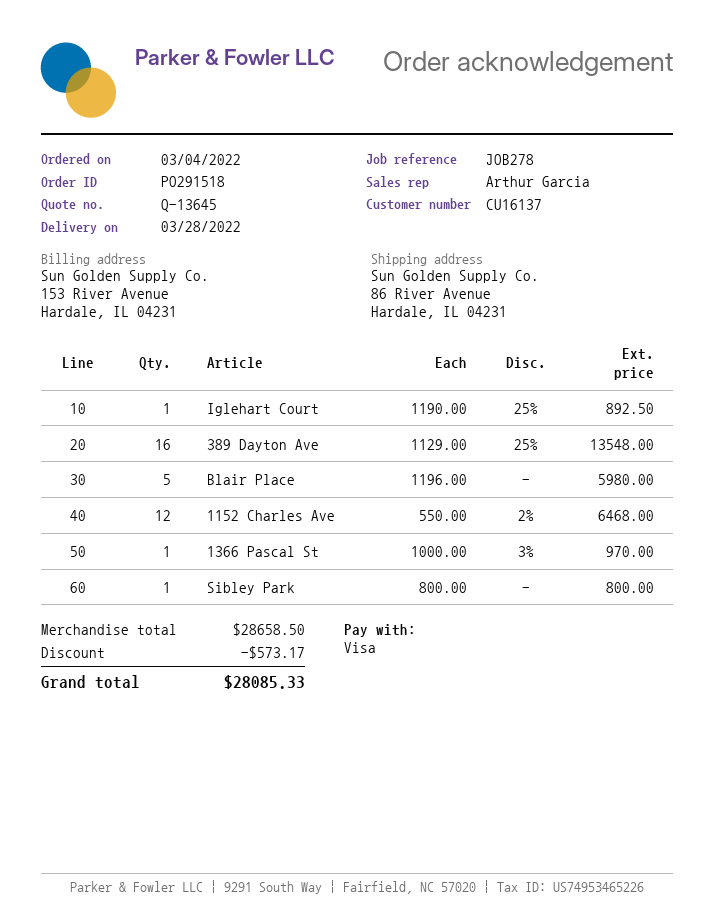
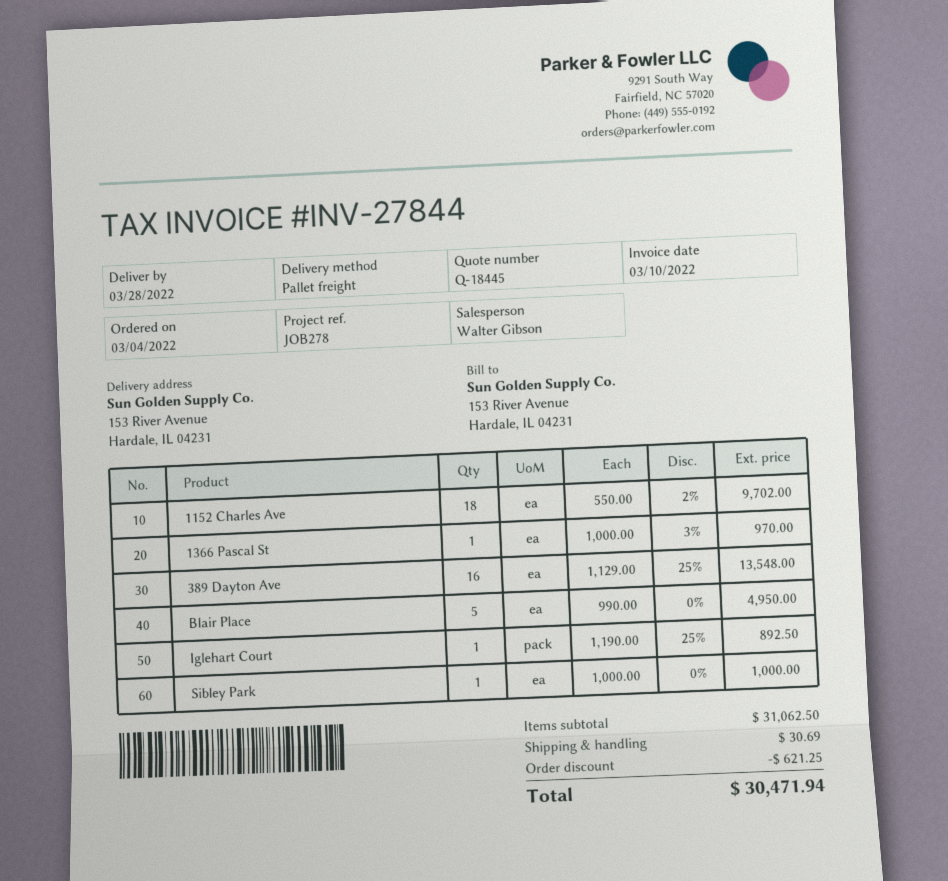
quote number: Q-13645 -> Q-18445
sales rep: Arthur Garcia -> Walter Gibson
ship to: 86 River Avenue, Hardale, IL 04231 -> 153 River Avenue, Hardale, IL 04231
Blair Place: 5 x 1196.00 = 5980.00 -> 5 x 990.00 = 4950.00
1152 Charles Ave: 12 x 550.00 - 2% = 6468.00 -> 18 x 550.00 - 2% = 9702.00
Sibley Park: 1 x 800.00 = 800.00 -> 1 x 1000.00 = 1000.00
subtotal: 28658.50 -> 31062.50
discount: 573.17 -> 621.25
shipping: none -> 30.69
total: 28085.33 -> 30471.94

